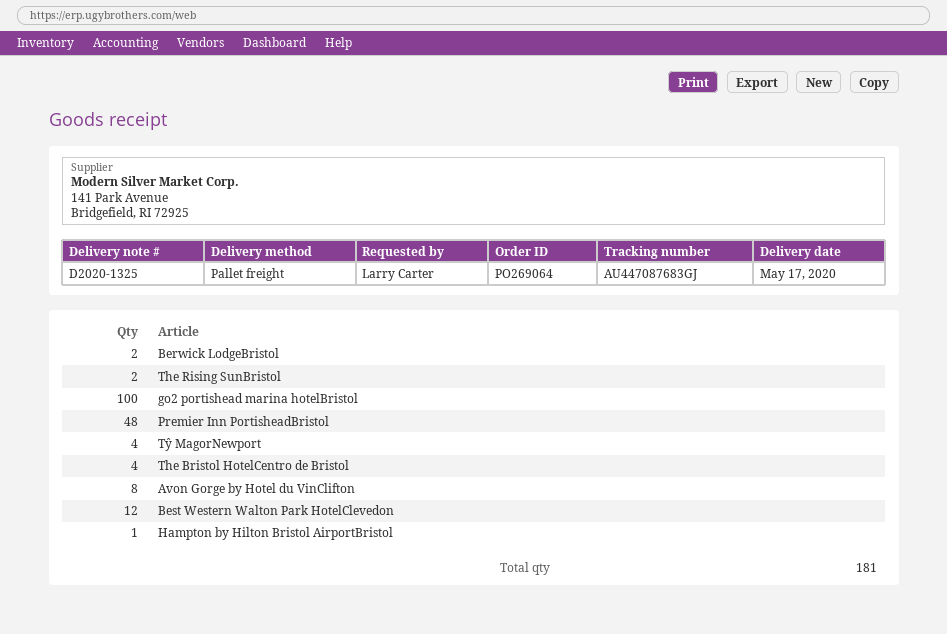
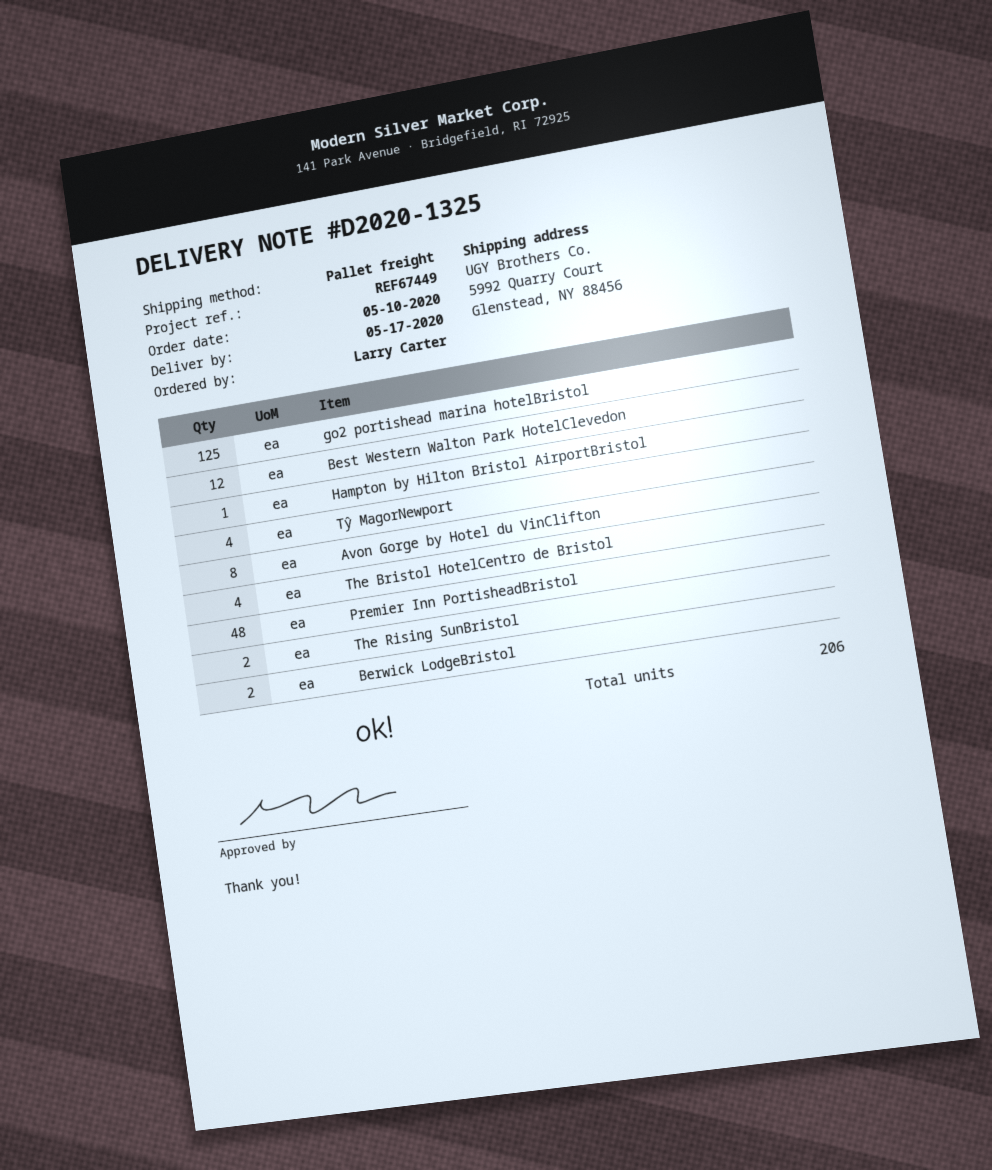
go2 portishead marina hotelBristol: 100 -> 125
total quantity: 181 -> 206

